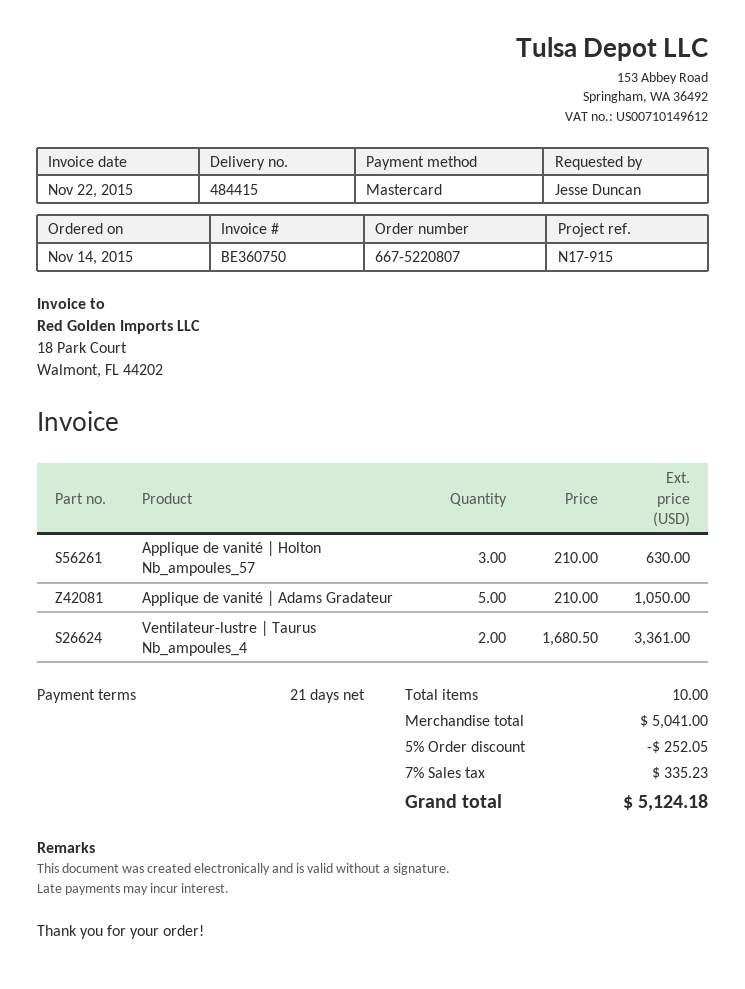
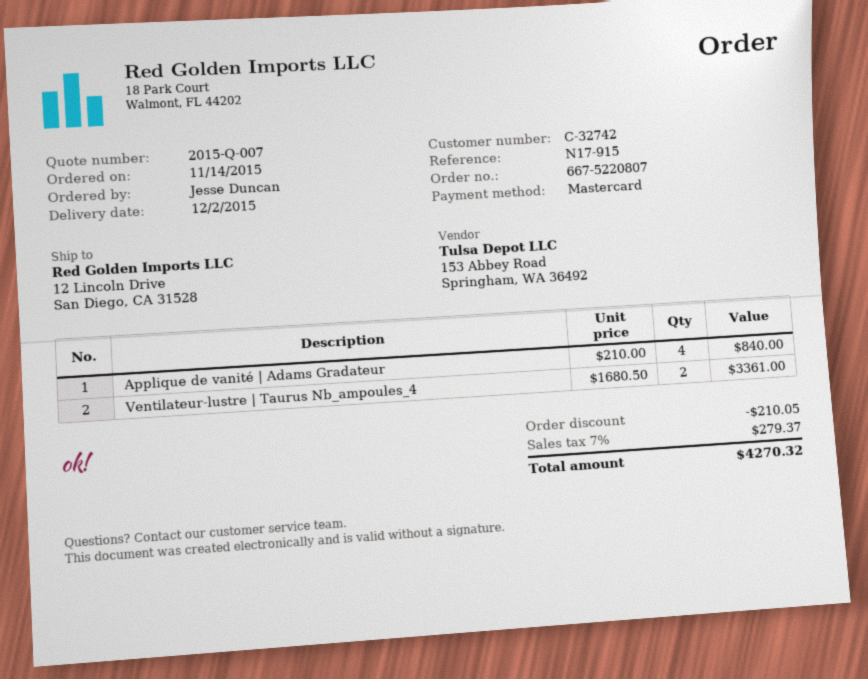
Applique de vanité | Holton Nb_ampoules_57: 3 x 210.00 = 630.00 -> none
Applique de vanité | Adams Gradateur: 5 x 210.00 = 1050.00 -> 4 x 210.00 = 840.00
discount: 252.05 -> 210.05
tax: 7% = 335.23 -> 7% = 279.37
total: 5124.18 -> 4270.32

